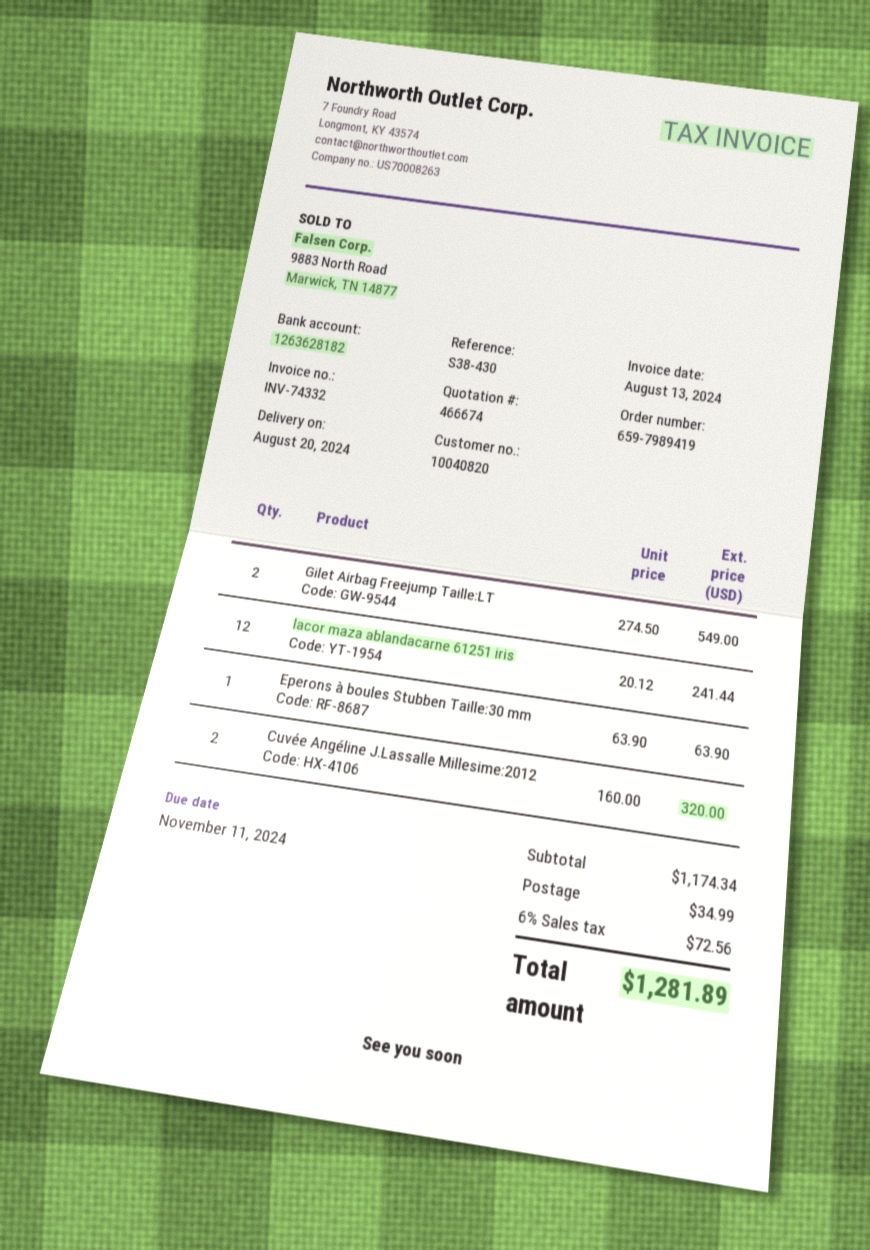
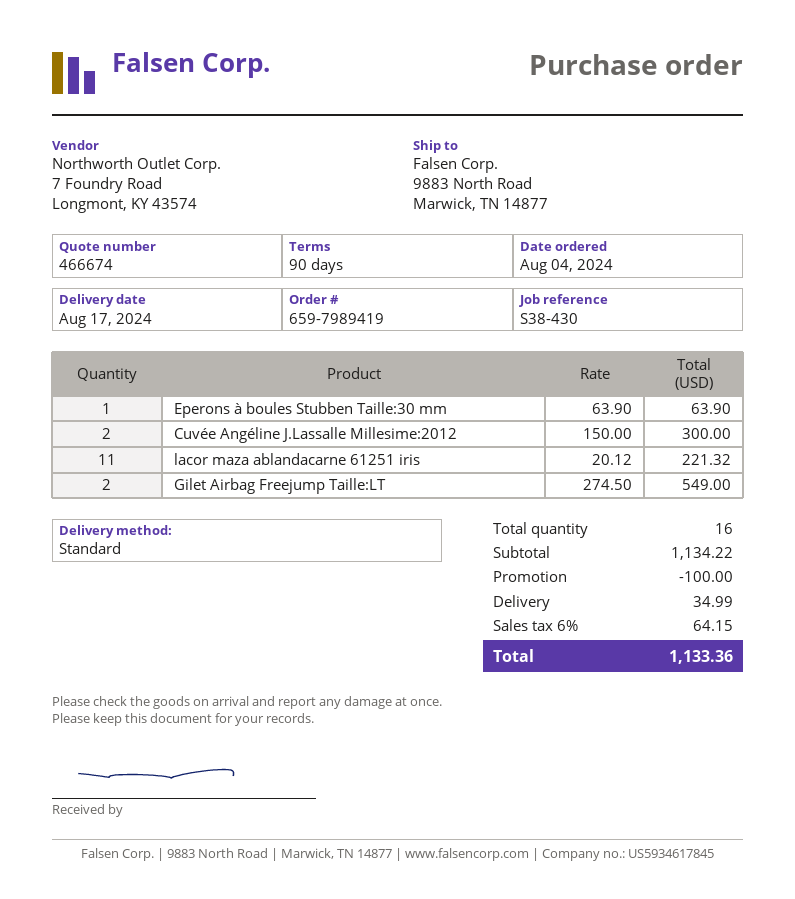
delivery date: 2024-08-20 -> 2024-08-17
lacor maza ablandacarne 61251 iris: 12 x 20.12 = 241.44 -> 11 x 20.12 = 221.32
Cuvée Angéline J.Lassalle Millesime:2012: 2 x 160.00 = 320.00 -> 2 x 150.00 = 300.00
subtotal: 1174.34 -> 1134.22
discount: none -> 100.00
tax: 6% = 72.56 -> 6% = 64.15
total: 1281.89 -> 1133.36

